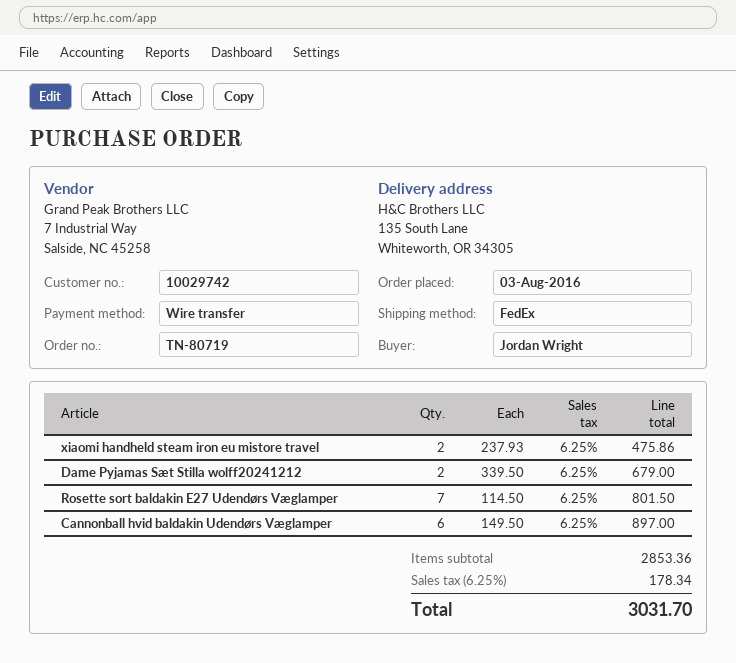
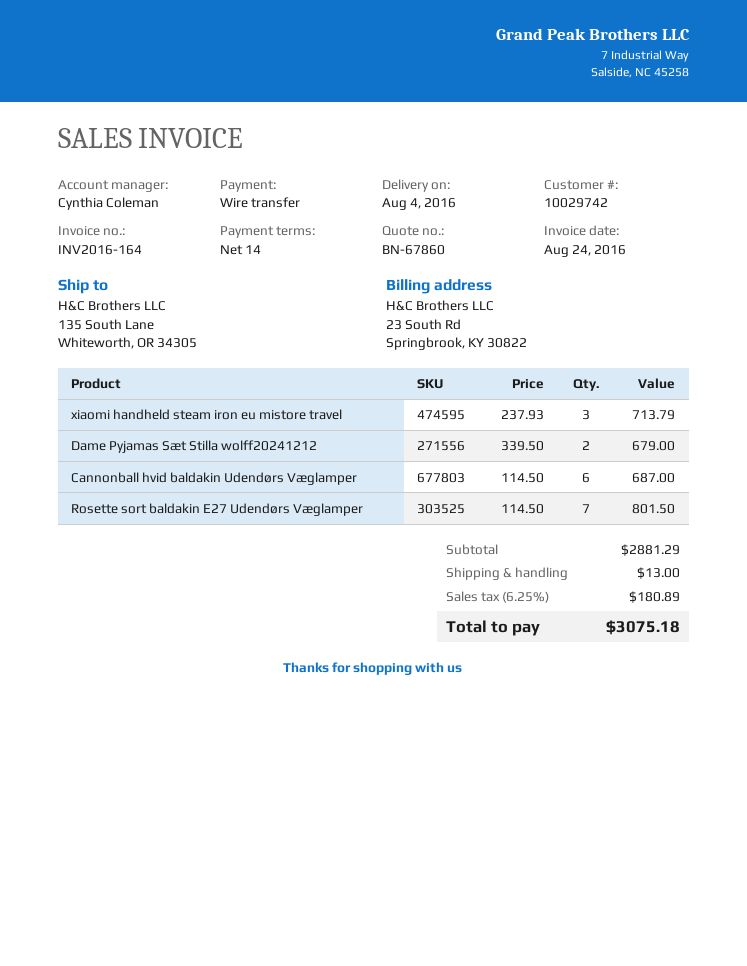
xiaomi handheld steam iron eu mistore travel: 2 x 237.93 = 475.86 -> 3 x 237.93 = 713.79
Cannonball hvid baldakin Udendørs Væglamper: 6 x 149.50 = 897.00 -> 6 x 114.50 = 687.00
subtotal: 2853.36 -> 2881.29
shipping: none -> 13.00
tax: 6.25% = 178.34 -> 6.25% = 180.89
total: 3031.70 -> 3075.18

